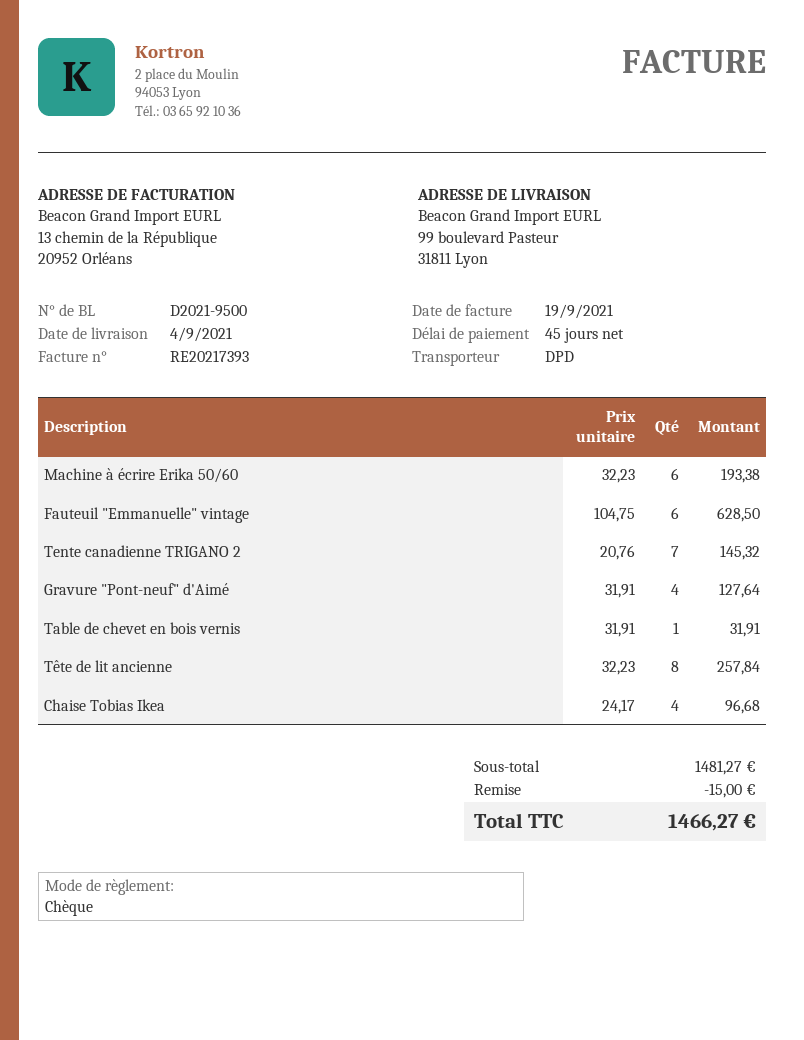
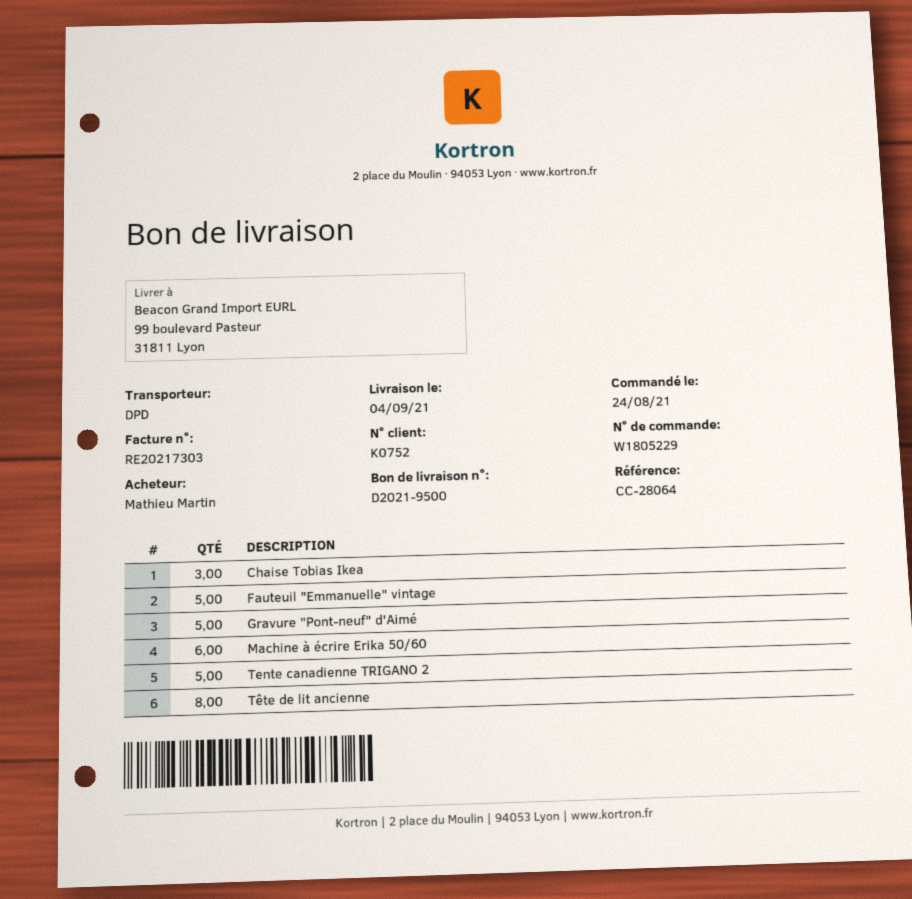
invoice number: RE20217393 -> RE20217303
Fauteuil "Emmanuelle" vintage: 6 -> 5
Tente canadienne TRIGANO 2: 7 -> 5
Gravure "Pont-neuf" d'Aimé: 4 -> 5
Table de chevet en bois vernis: 1 -> none
Chaise Tobias Ikea: 4 -> 3

